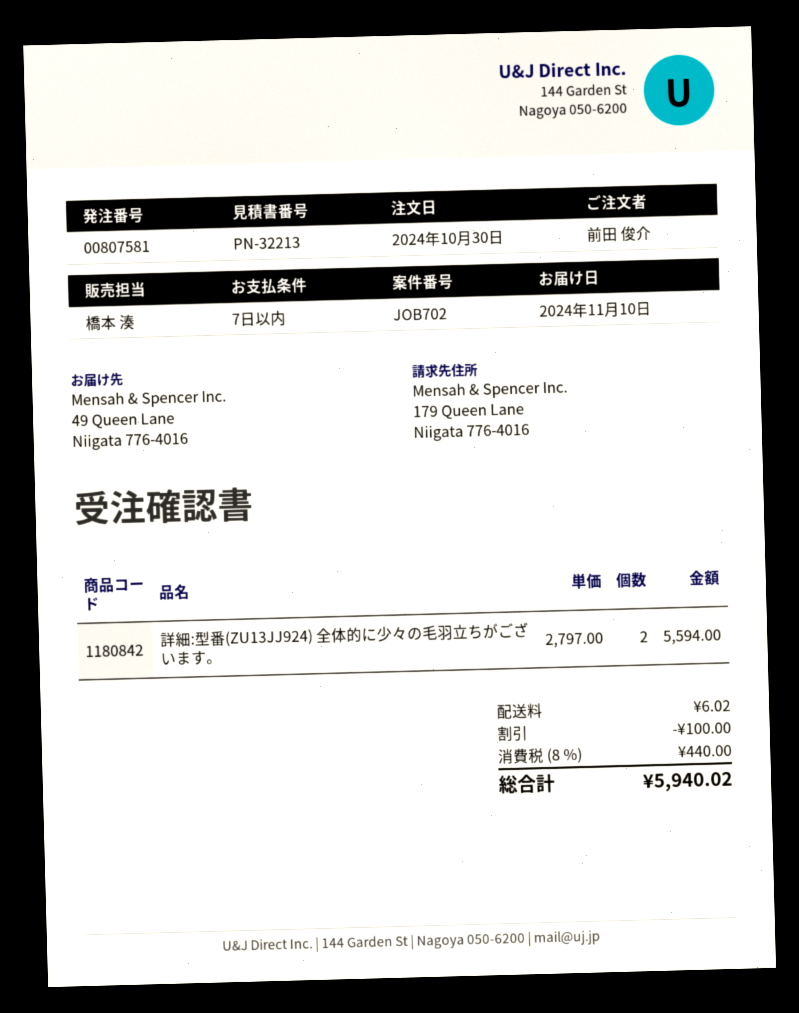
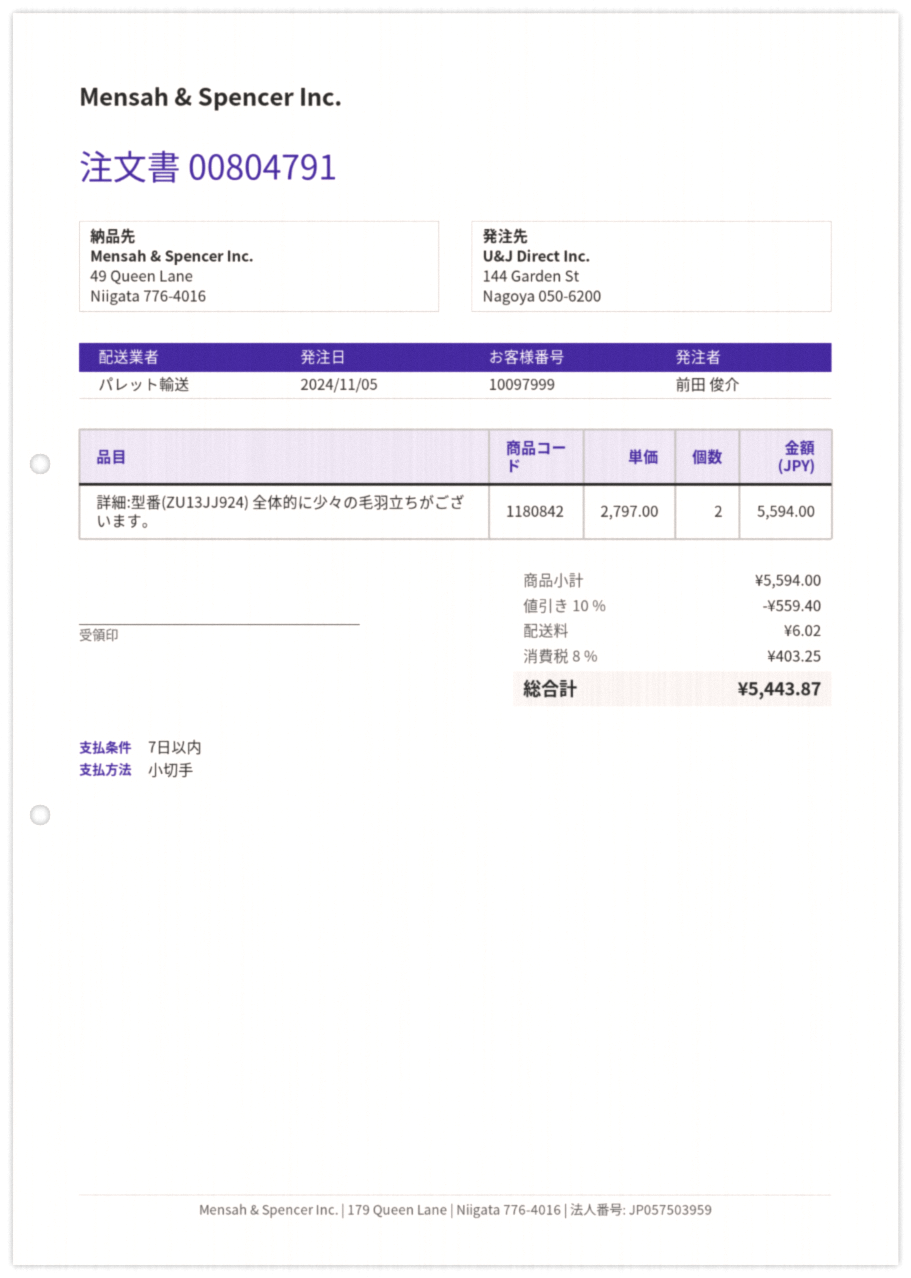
order number: 00807581 -> 00804791
order date: 2024-10-30 -> 2024-11-05
discount: 100.00 -> 559.40
tax: 8% = 440.00 -> 8% = 403.25
total: 5940.02 -> 5443.87

